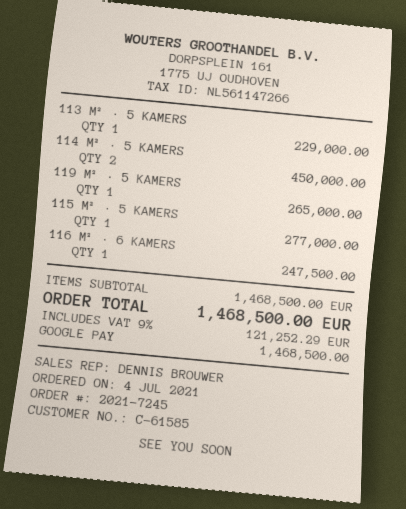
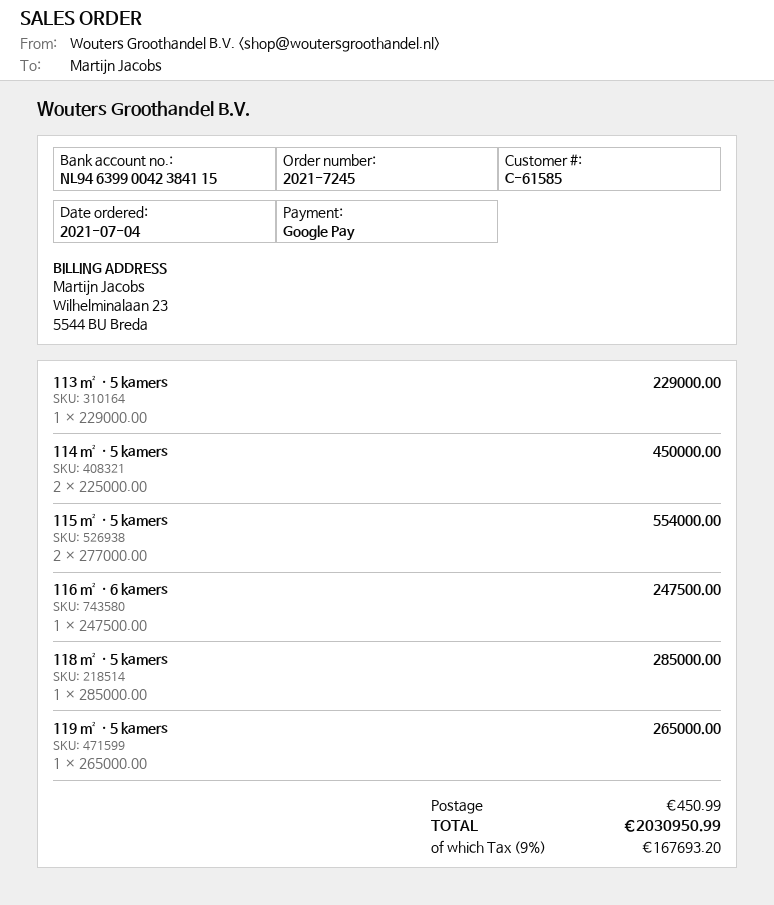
115 M² · 5 KAMERS: 1 for 277000.00 -> 2 for 554000.00
118 m² · 5 kamers: none -> 1 for 285000.00
shipping: none -> 450.99
tax: 9% = 121252.29 -> 9% = 167693.20
total: 1468500.00 -> 2030950.99

